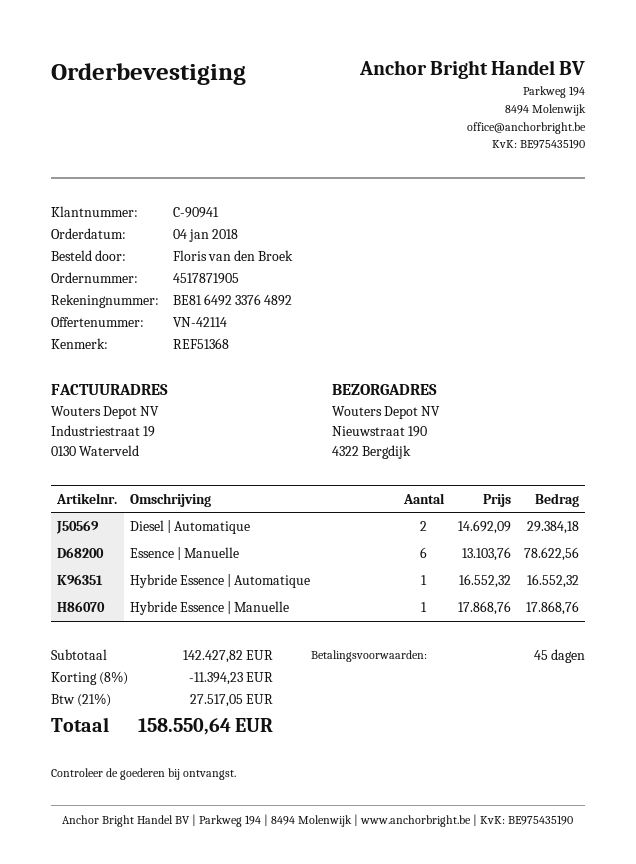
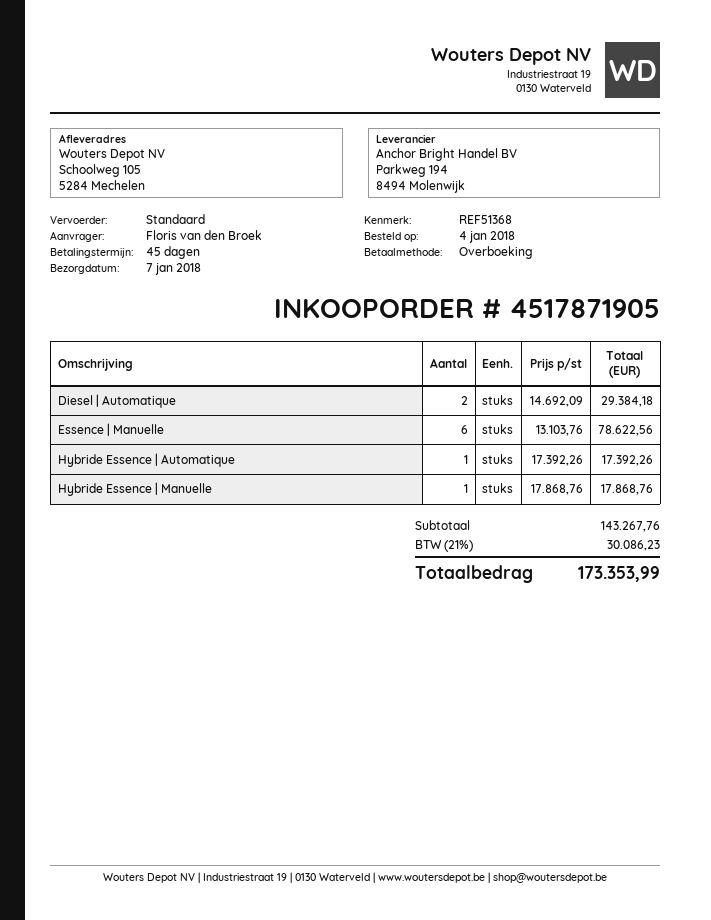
ship to: Nieuwstraat 190, 4322 Bergdijk -> Schoolweg 105, 5284 Mechelen
Hybride Essence | Automatique: 1 x 16552.32 = 16552.32 -> 1 x 17392.26 = 17392.26
subtotal: 142427.82 -> 143267.76
discount: 8% = 11394.23 -> none
tax: 21% = 27517.05 -> 21% = 30086.23
total: 158550.64 -> 173353.99

